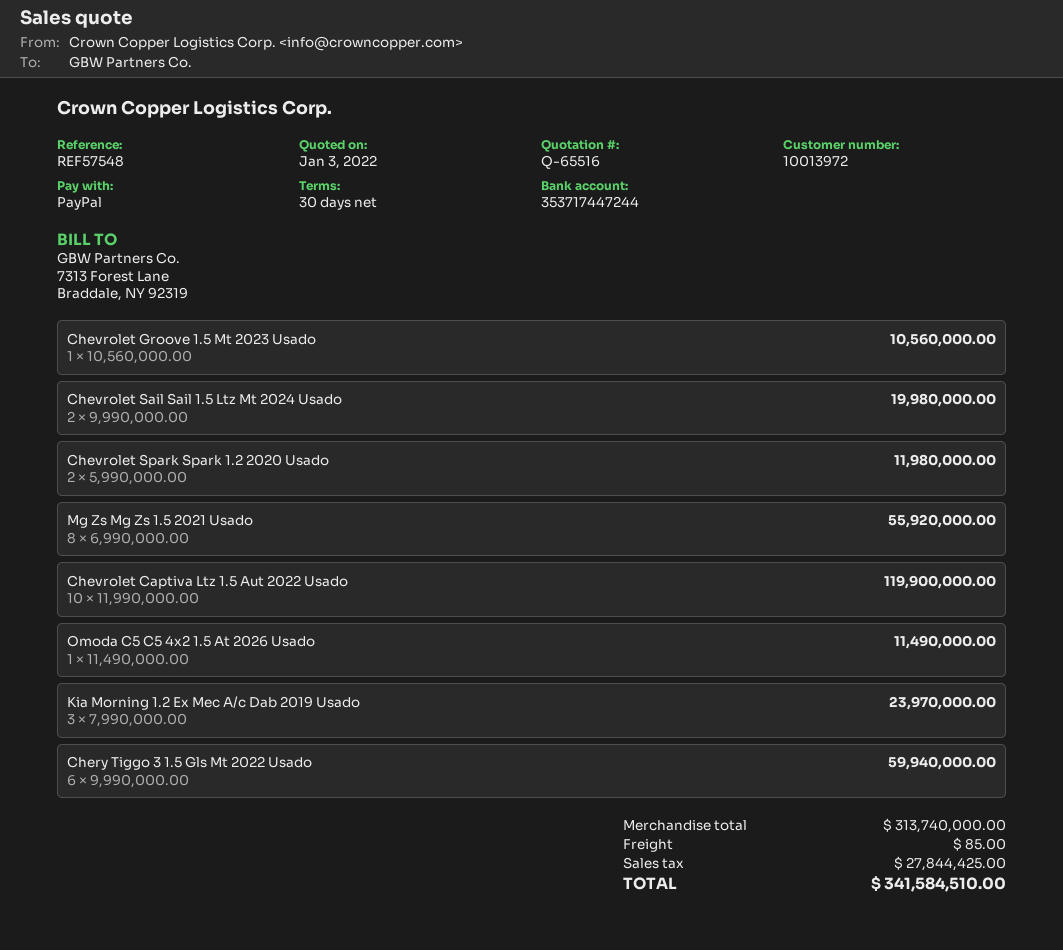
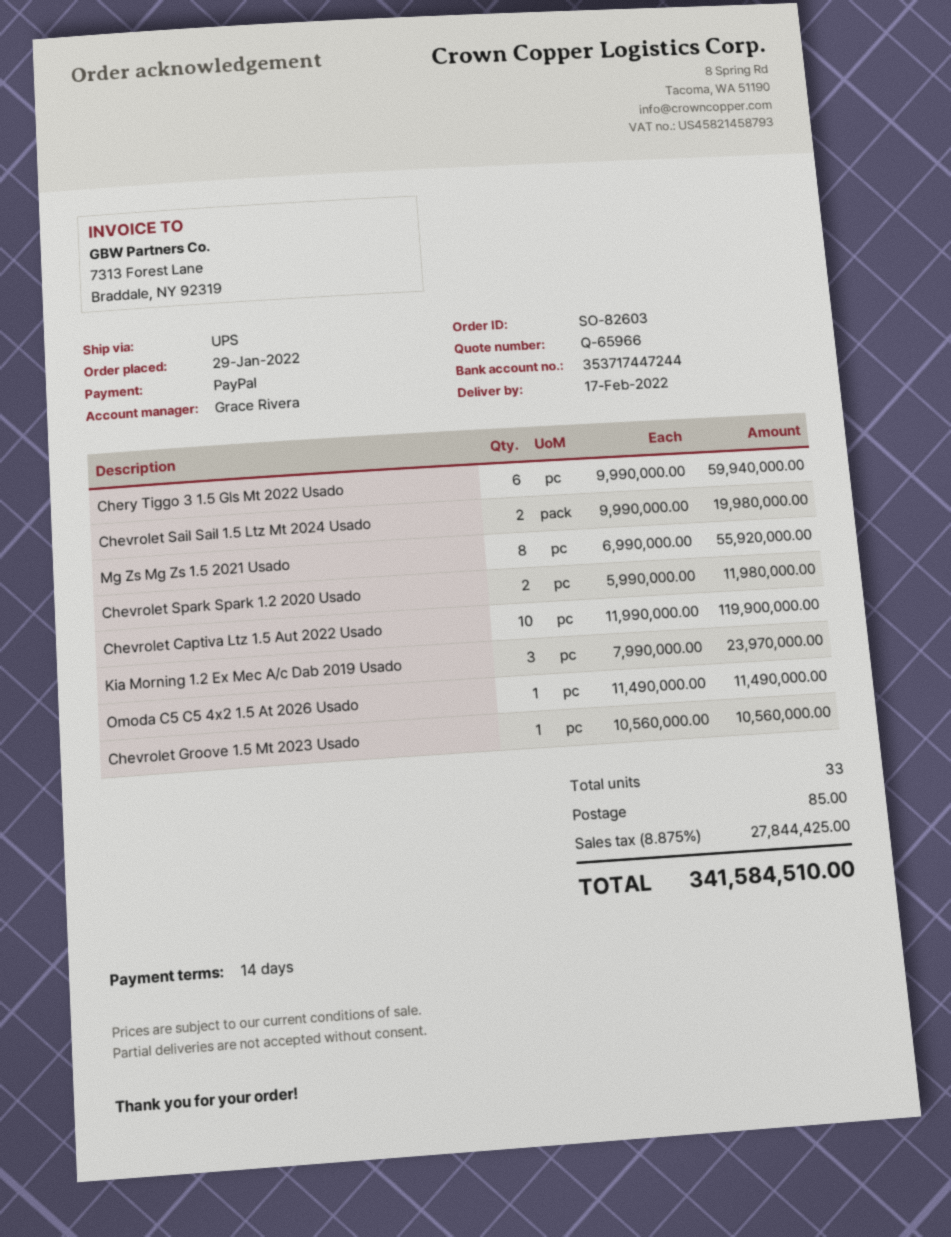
quote number: Q-65516 -> Q-65966
payment terms: 30 days -> 14 days

